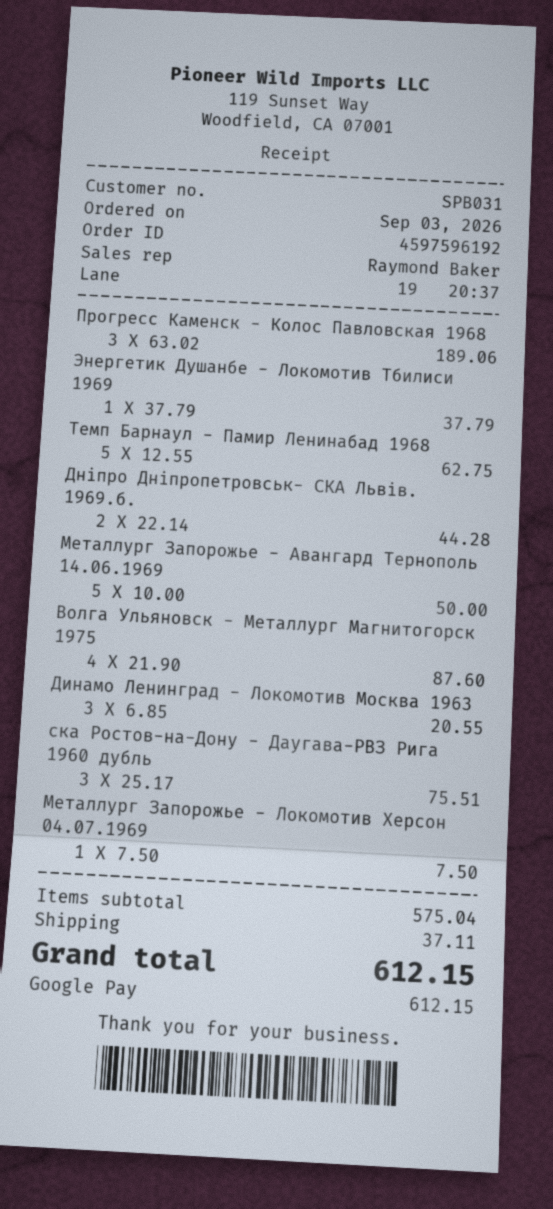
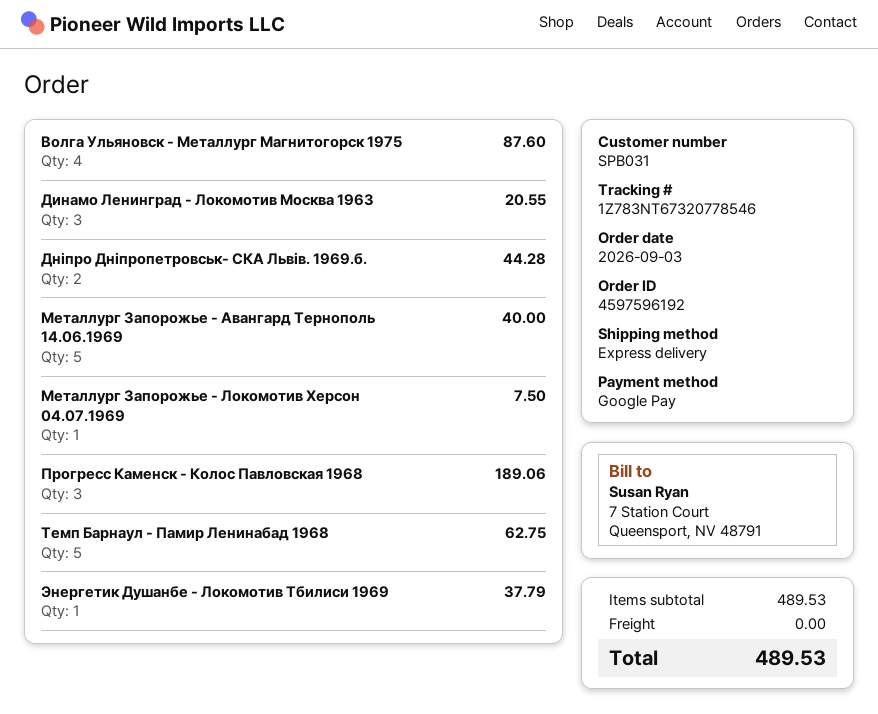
Металлург Запорожье - Авангард Тернополь 14.06.1969: 5 for 50.00 -> 5 for 40.00
ска Ростов-на-Дону - Даугава-РВЗ Рига 1960 дубль: 3 for 75.51 -> none
subtotal: 575.04 -> 489.53
shipping: 37.11 -> 0.00
total: 612.15 -> 489.53

